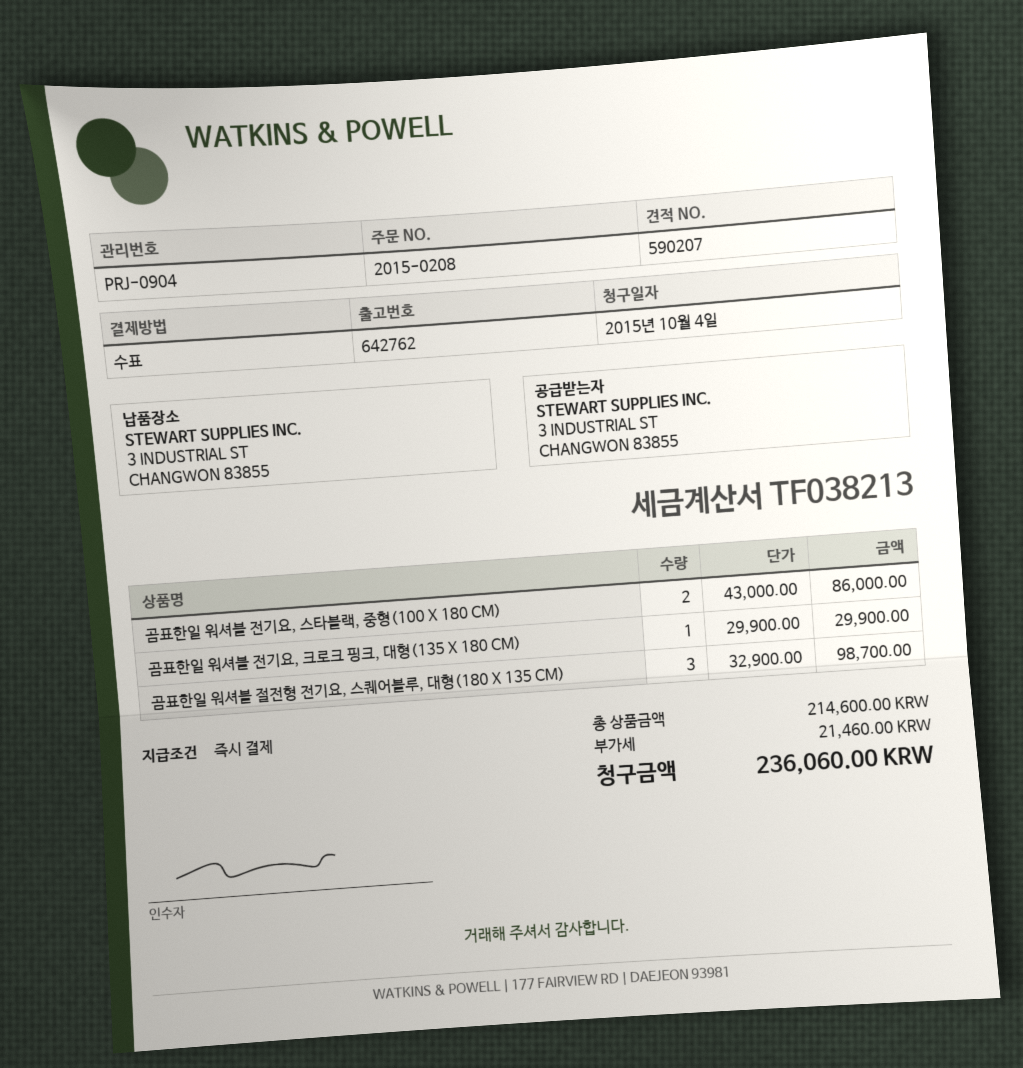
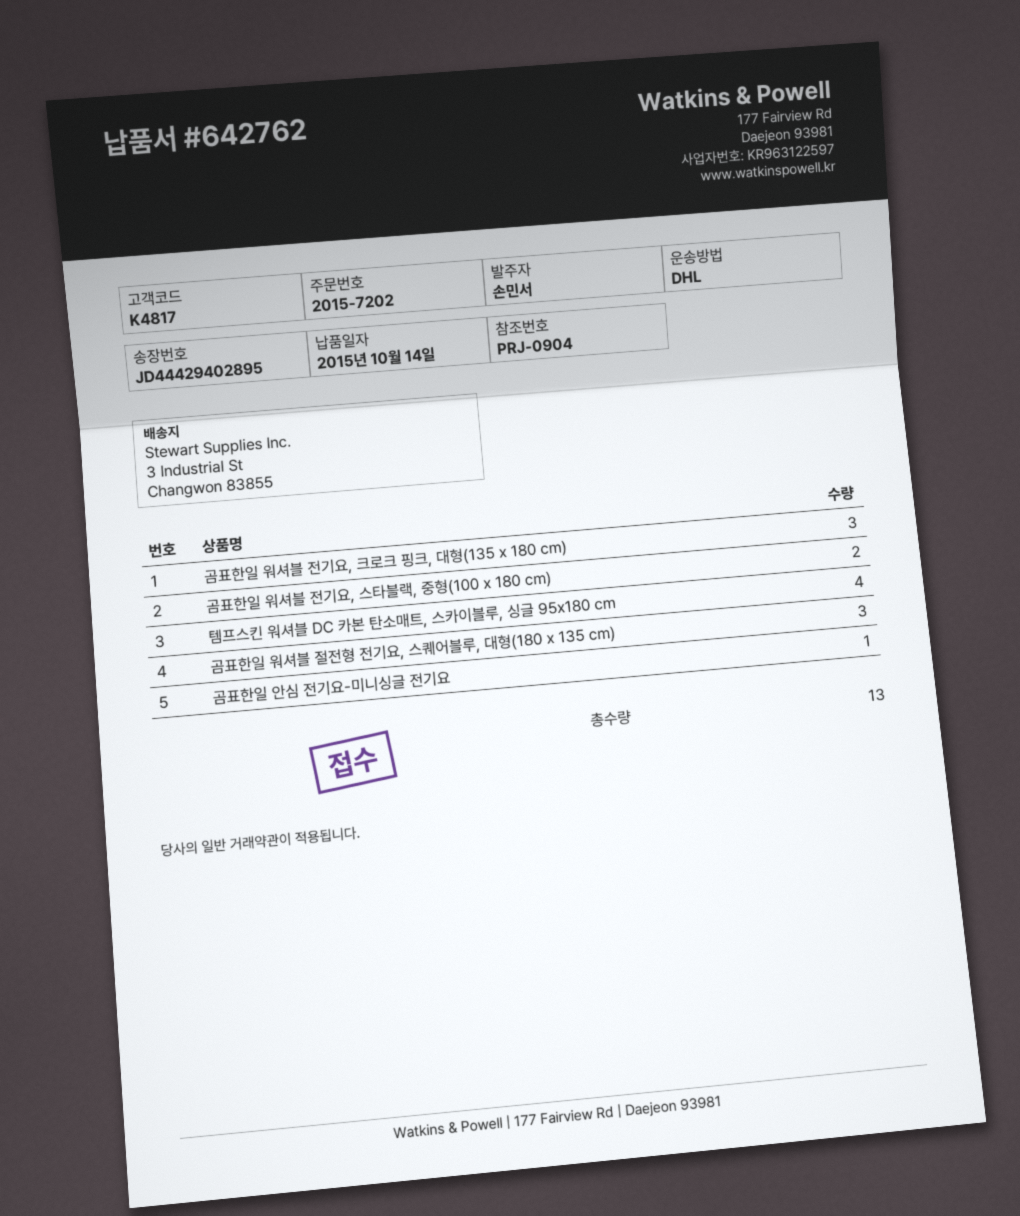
order number: 2015-0208 -> 2015-7202
곰표한일 워셔블 전기요, 크로크 핑크, 대형(135 X 180 CM): 1 -> 3
템프스킨 워셔블 DC 카본 탄소매트, 스카이블루, 싱글 95x180 cm: none -> 4
곰표한일 안심 전기요-미니싱글 전기요: none -> 1

